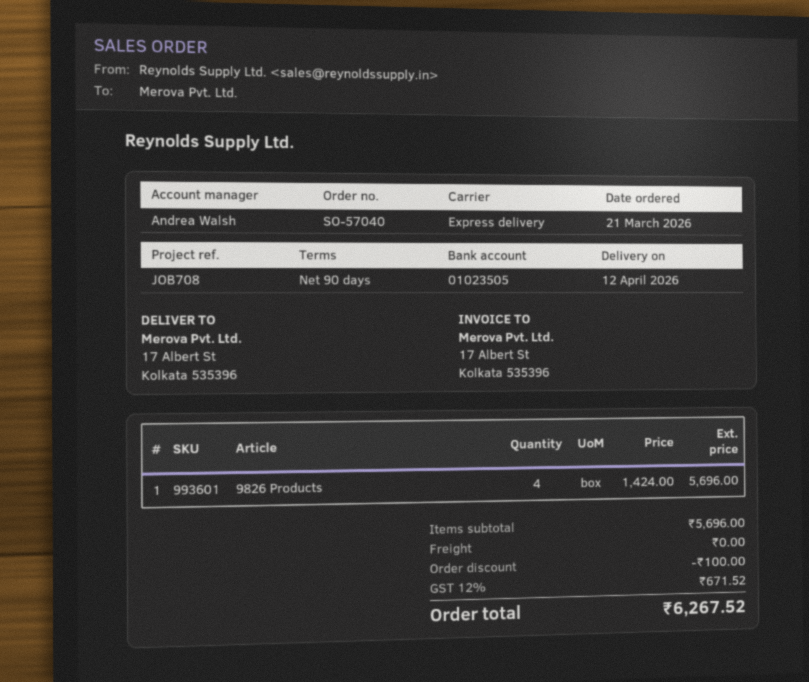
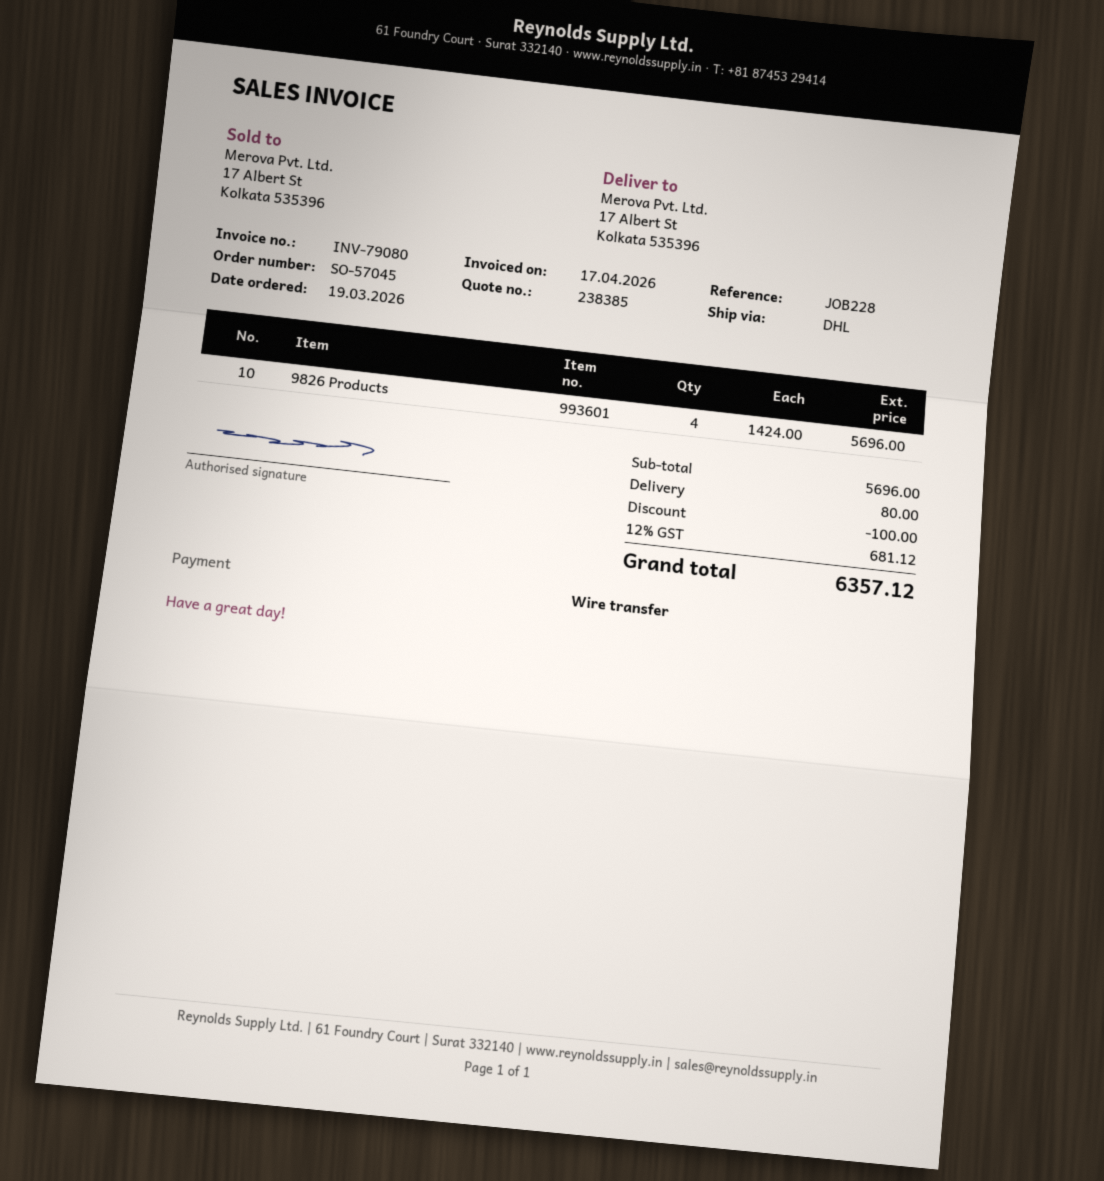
order number: SO-57040 -> SO-57045
order date: 2026-03-21 -> 2026-03-19
reference: JOB708 -> JOB228
shipping method: express -> DHL
shipping: 0.00 -> 80.00
tax: 12% = 671.52 -> 12% = 681.12
total: 6267.52 -> 6357.12

